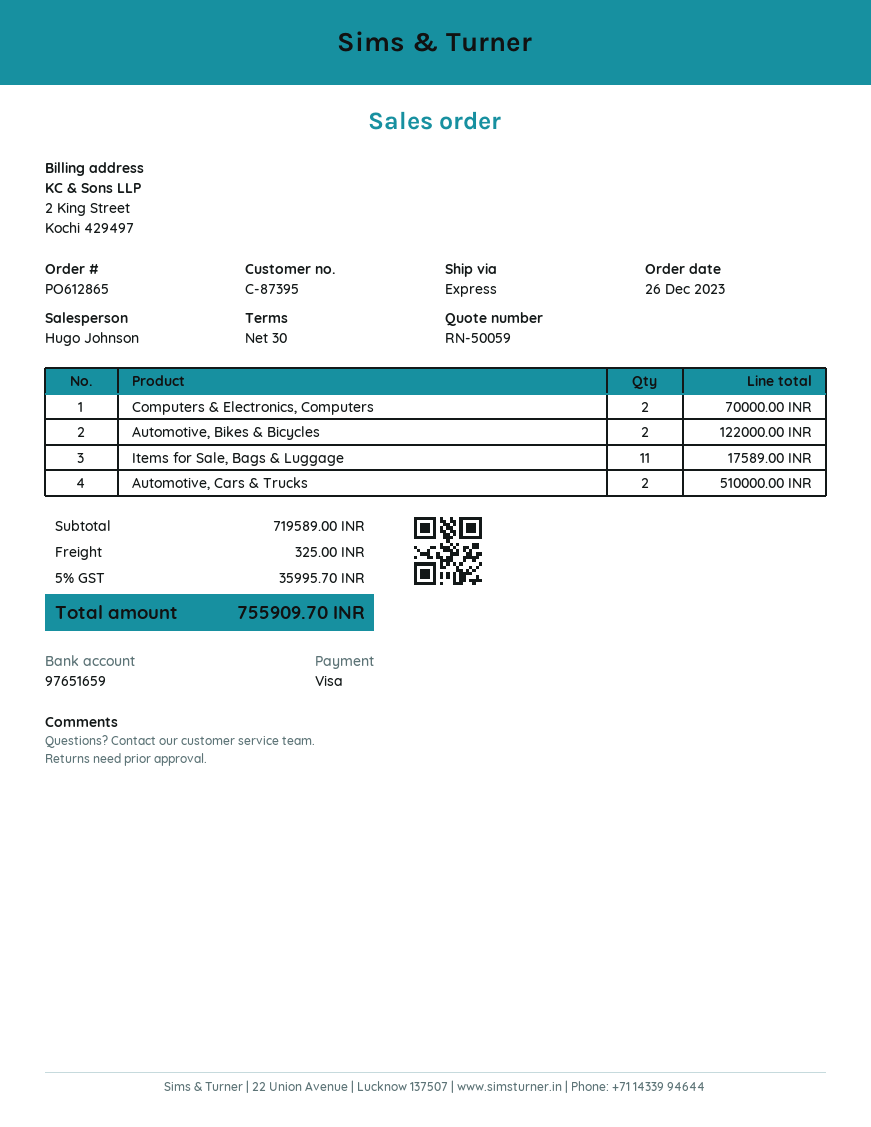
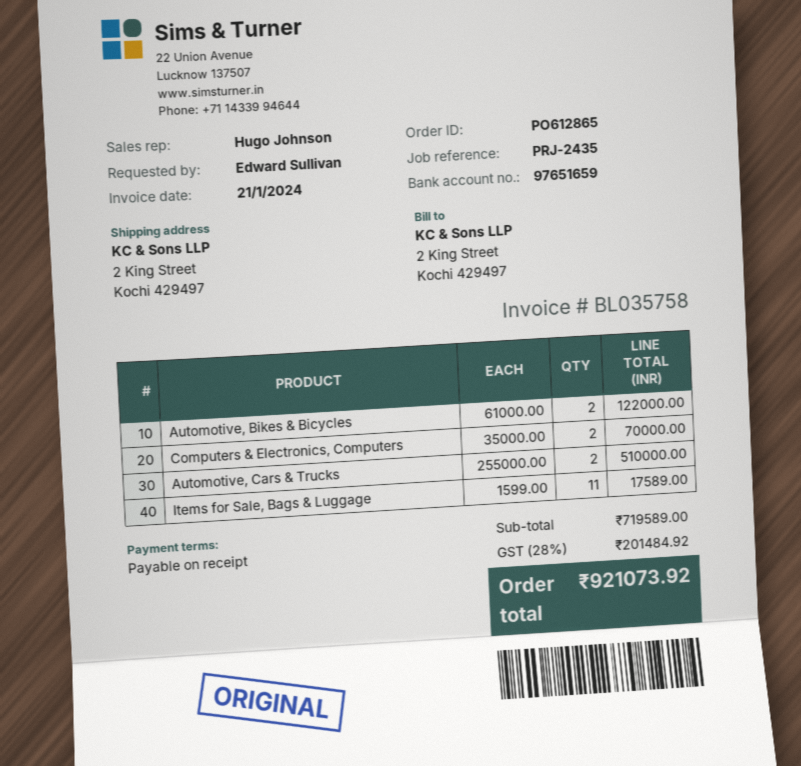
payment terms: 30 days -> on receipt
shipping: 325.00 -> none
tax: 5% = 35995.70 -> 28% = 201484.92
total: 755909.70 -> 921073.92

